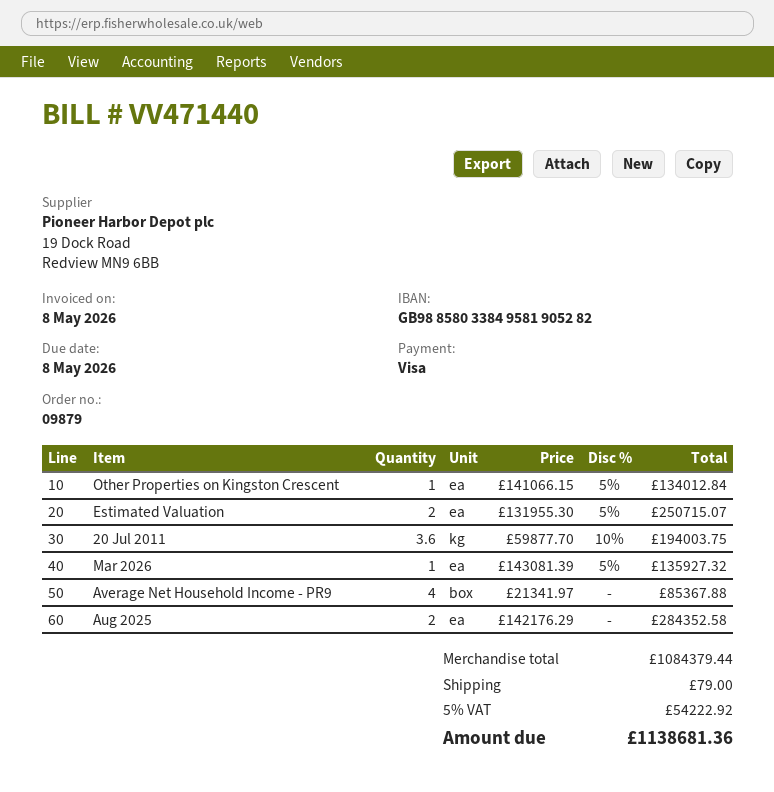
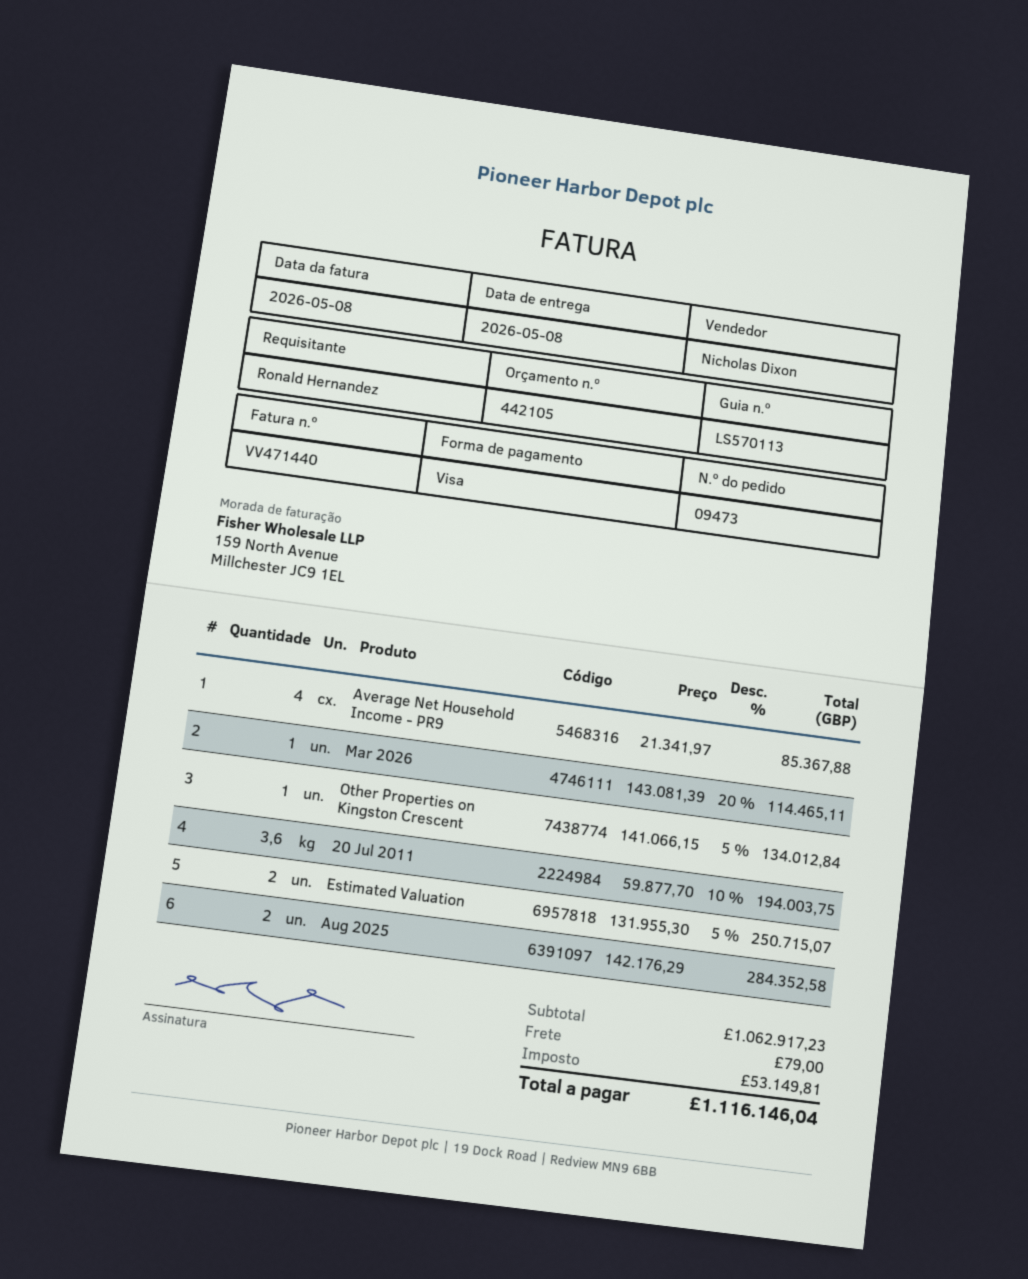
order number: 09879 -> 09473
Mar 2026: 1 x 143081.39 - 5% = 135927.32 -> 1 x 143081.39 - 20% = 114465.11
subtotal: 1084379.44 -> 1062917.23
tax: 54222.92 -> 53149.81
total: 1138681.36 -> 1116146.04

